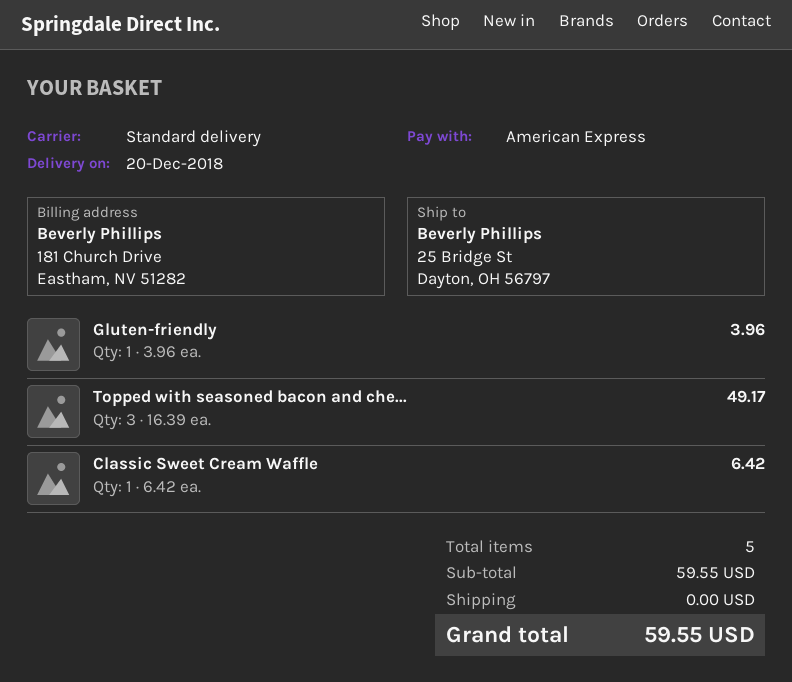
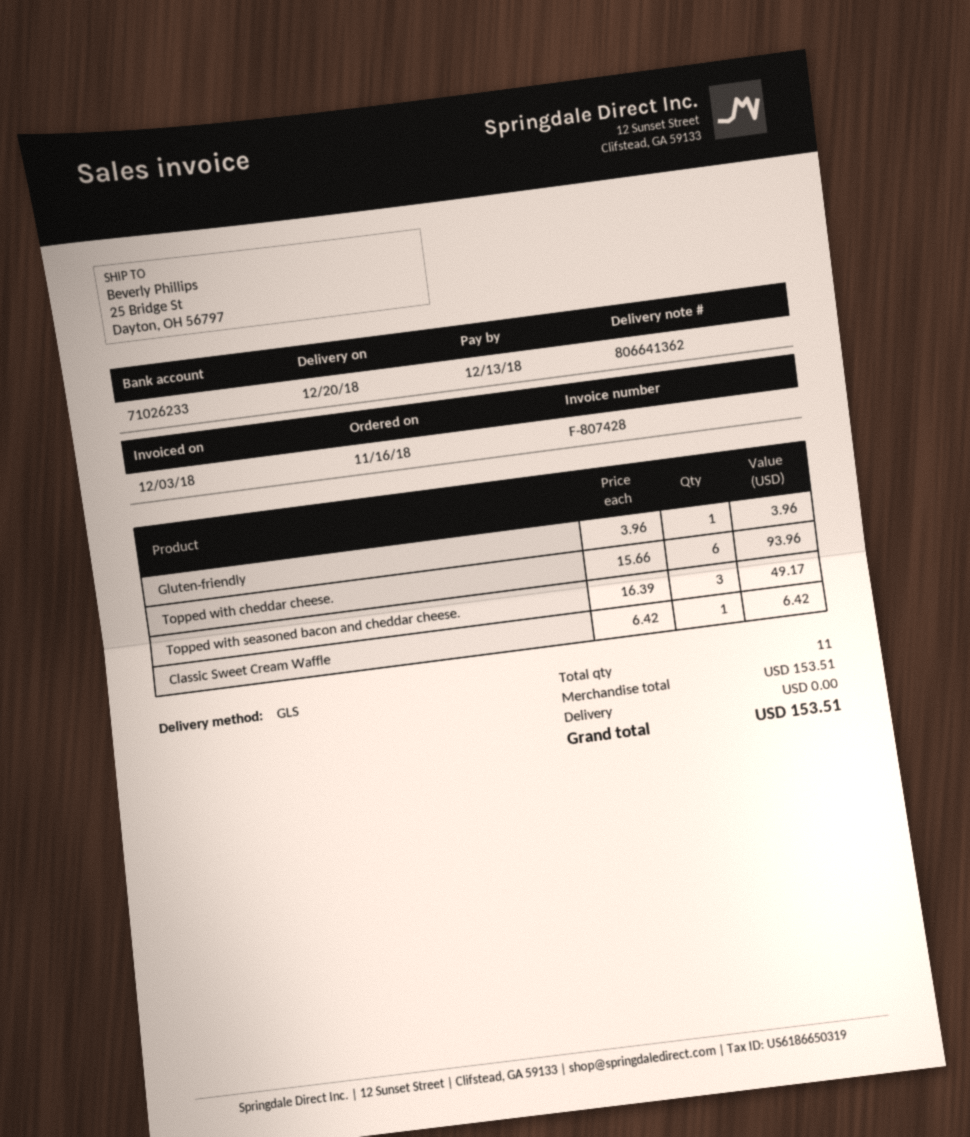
shipping method: standard -> GLS
Topped with cheddar cheese.: none -> 6 x 15.66 = 93.96
total quantity: 5 -> 11
subtotal: 59.55 -> 153.51
total: 59.55 -> 153.51

